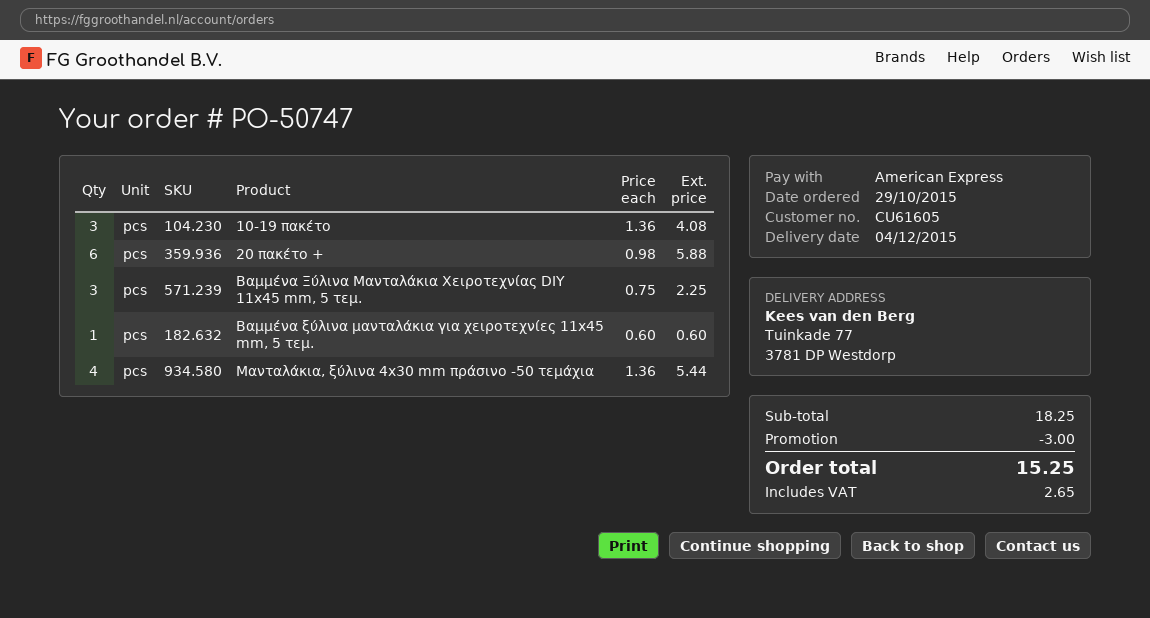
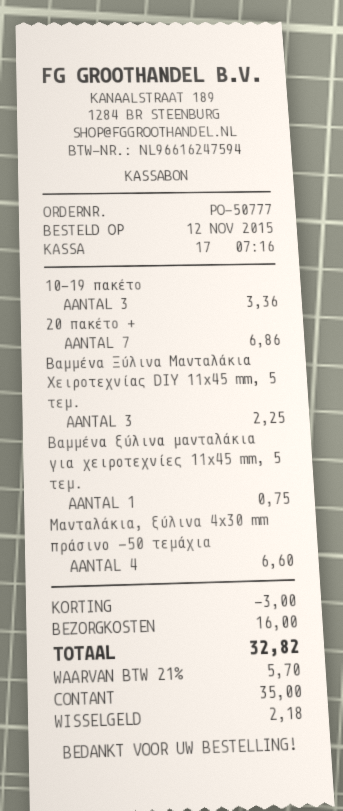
order number: PO-50747 -> PO-50777
order date: 2015-10-29 -> 2015-11-12
payment method: American Express -> cash
10-19 πακέτο: 3 for 4.08 -> 3 for 3.36
20 πακέτο +: 6 for 5.88 -> 7 for 6.86
Βαμμένα ξύλινα μανταλάκια για χειροτεχνίες 11x45 mm, 5 τεμ.: 1 for 0.60 -> 1 for 0.75
Μανταλάκια, ξύλινα 4x30 mm πράσινο -50 τεμάχια: 4 for 5.44 -> 4 for 6.60
shipping: none -> 16.00
tax: 2.65 -> 5.70
total: 15.25 -> 32.82

